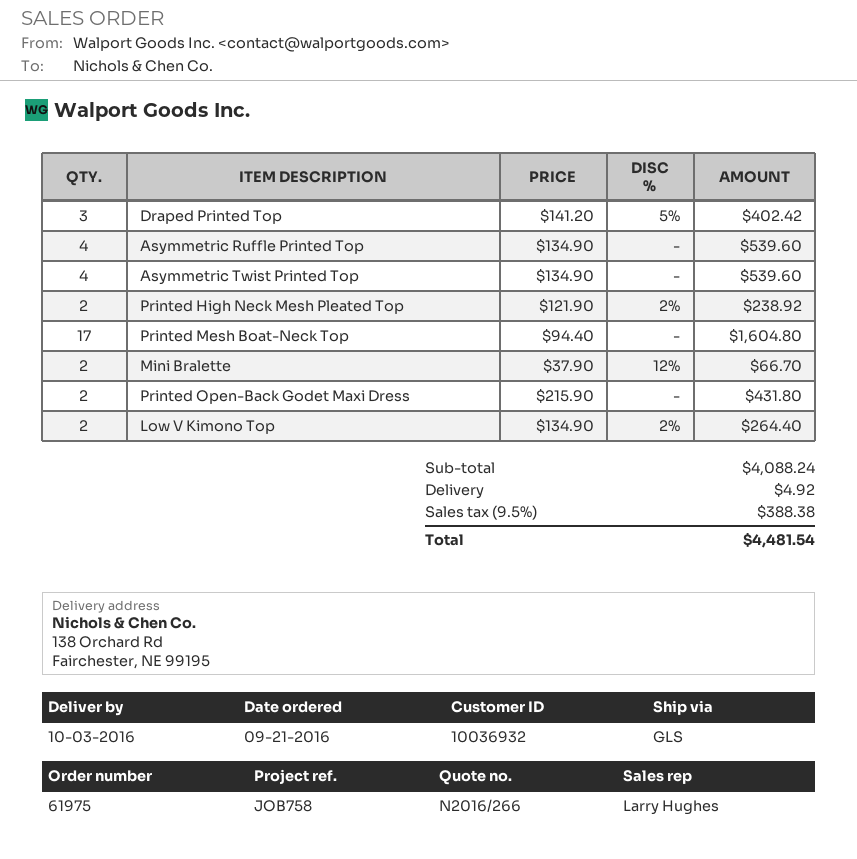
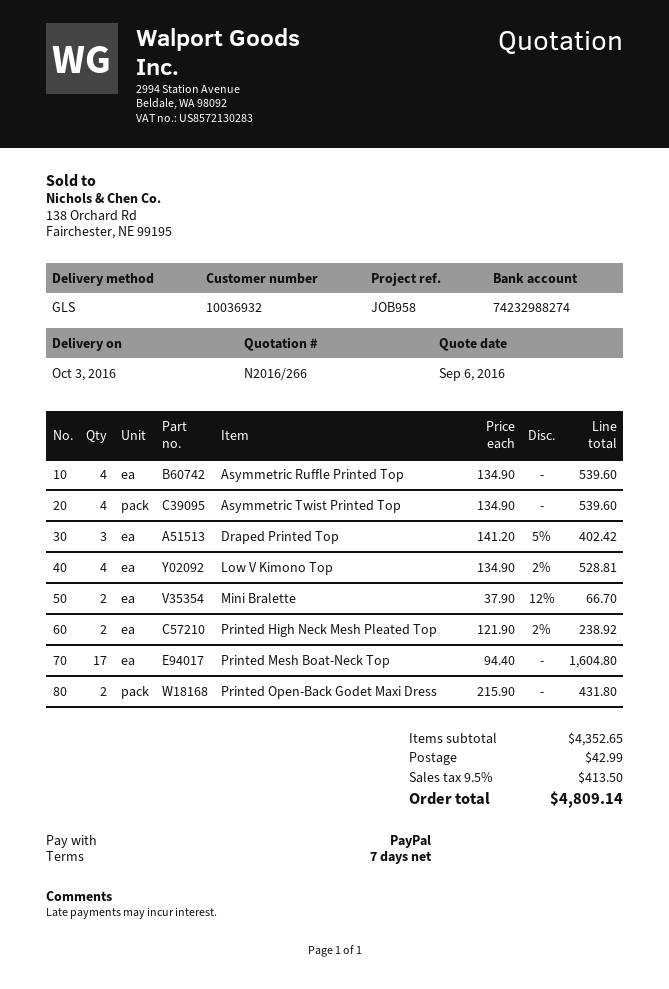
reference: JOB758 -> JOB958
Low V Kimono Top: 2 x 134.90 - 2% = 264.40 -> 4 x 134.90 - 2% = 528.81
subtotal: 4088.24 -> 4352.65
shipping: 4.92 -> 42.99
tax: 9.5% = 388.38 -> 9.5% = 413.50
total: 4481.54 -> 4809.14

